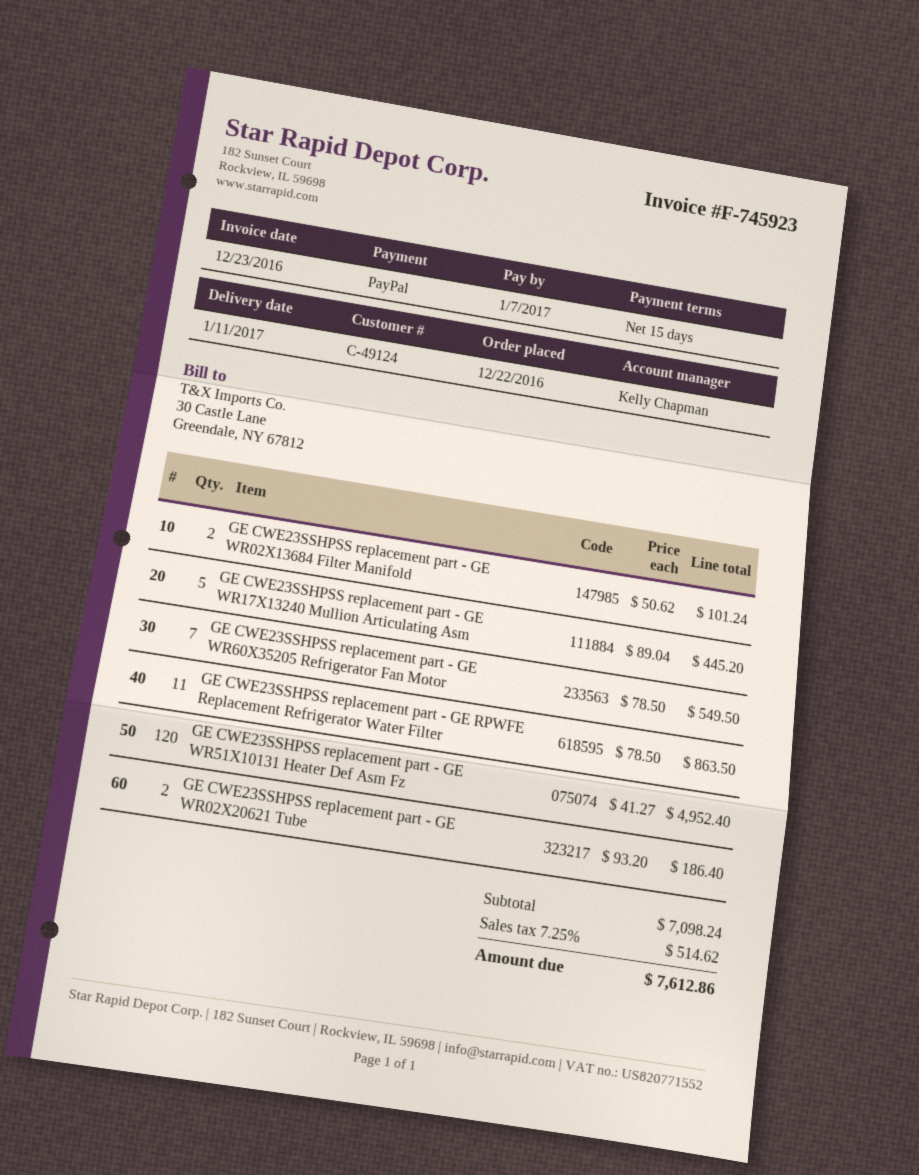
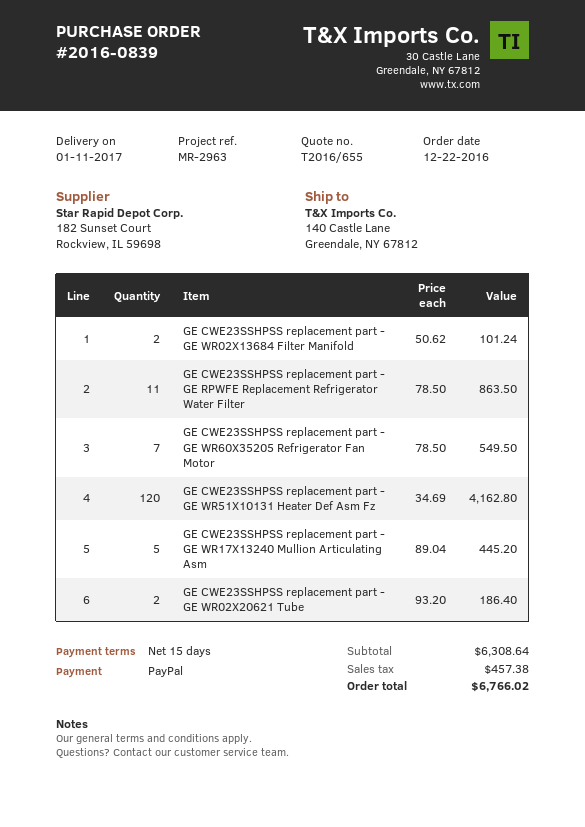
GE CWE23SSHPSS replacement part - GE WR51X10131 Heater Def Asm Fz: 120 x 41.27 = 4952.40 -> 120 x 34.69 = 4162.80
subtotal: 7098.24 -> 6308.64
tax: 514.62 -> 457.38
total: 7612.86 -> 6766.02

